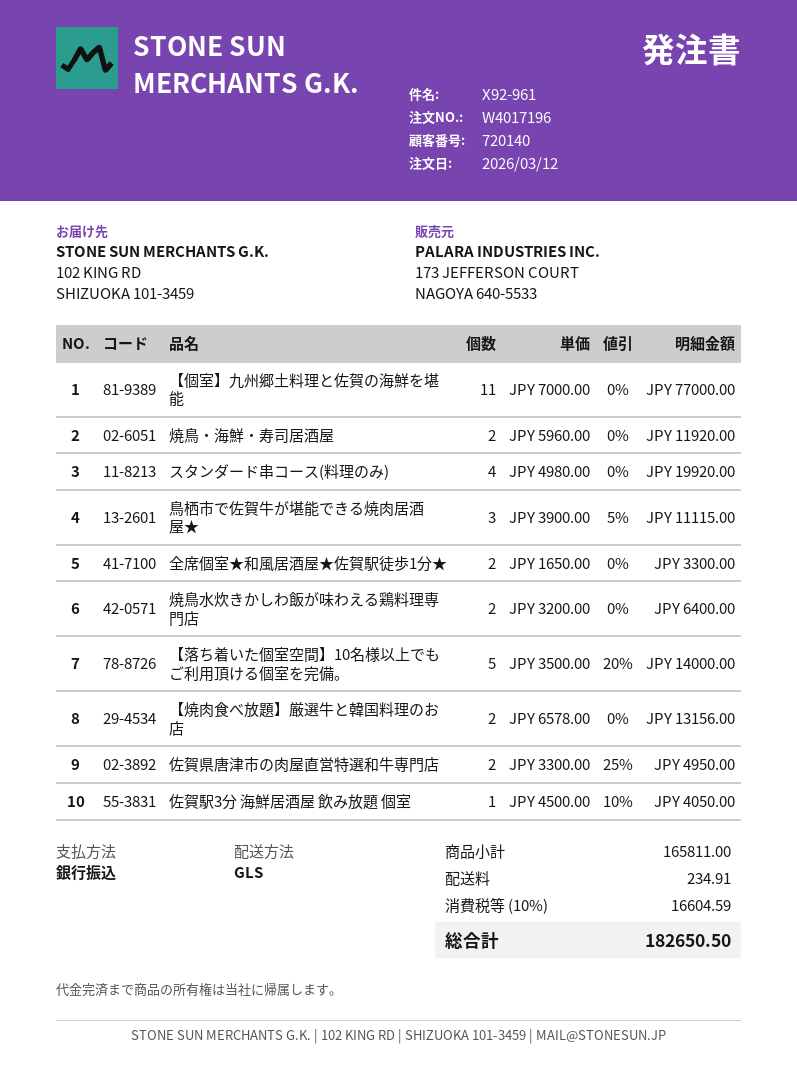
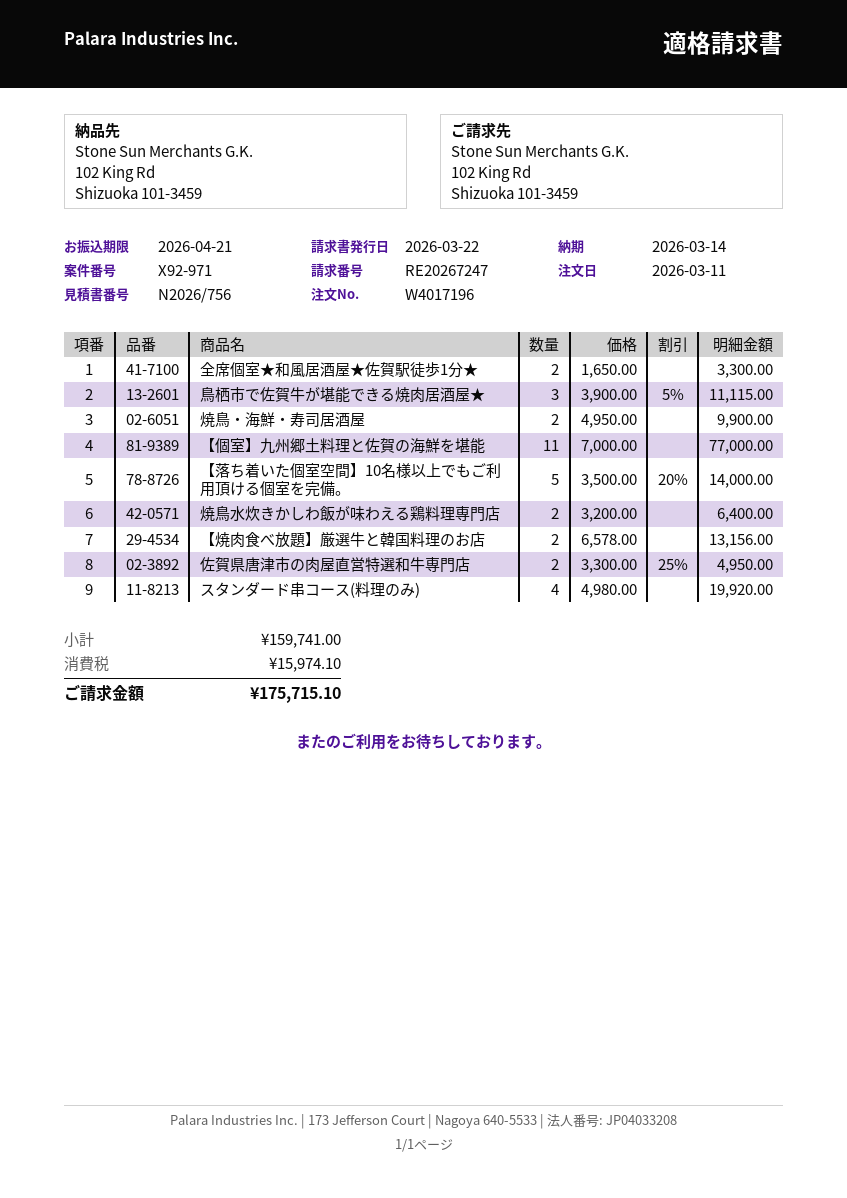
order date: 2026-03-12 -> 2026-03-11
reference: X92-961 -> X92-971
焼鳥・海鮮・寿司居酒屋: 2 x 5960.00 = 11920.00 -> 2 x 4950.00 = 9900.00
佐賀駅3分 海鮮居酒屋 飲み放題 個室: 1 x 4500.00 - 10% = 4050.00 -> none
subtotal: 165811.00 -> 159741.00
shipping: 234.91 -> none
tax: 16604.59 -> 15974.10
total: 182650.50 -> 175715.10

